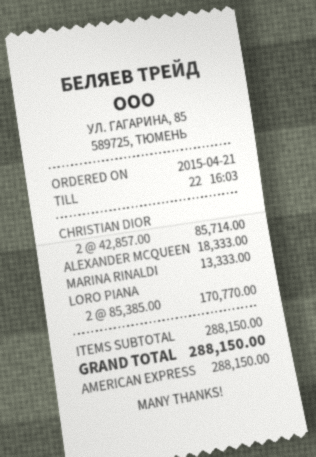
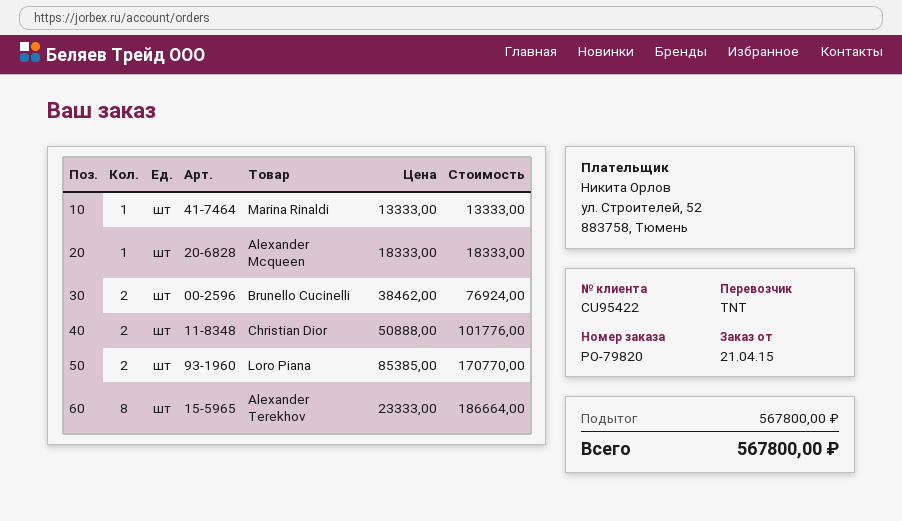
CHRISTIAN DIOR: 2 x 42857.00 = 85714.00 -> 2 x 50888.00 = 101776.00
Brunello Cucinelli: none -> 2 x 38462.00 = 76924.00
Alexander Terekhov: none -> 8 x 23333.00 = 186664.00
subtotal: 288150.00 -> 567800.00
total: 288150.00 -> 567800.00

